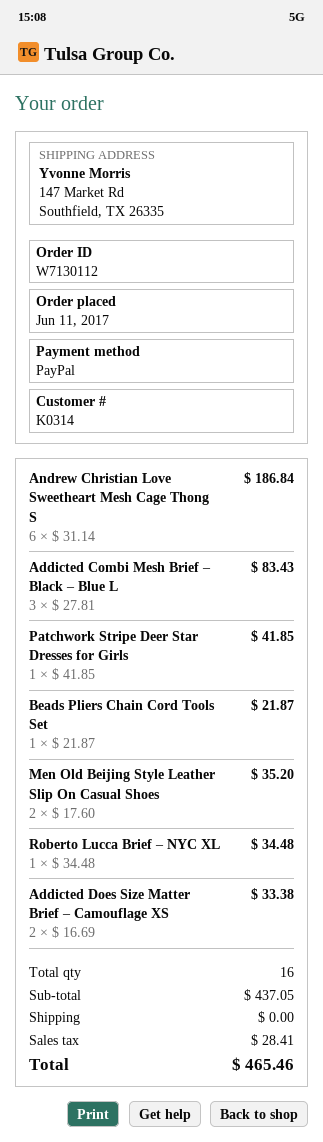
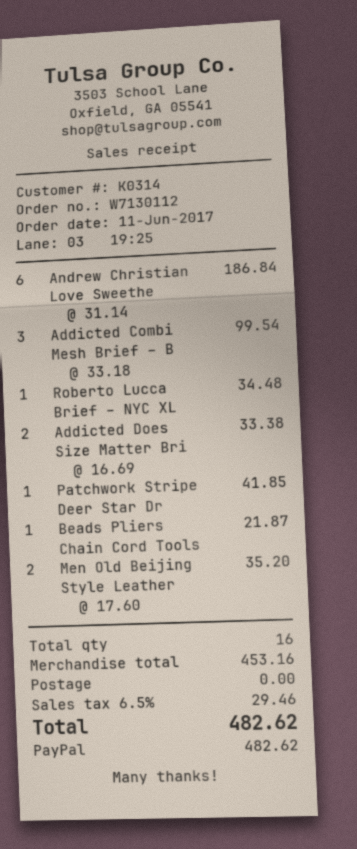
Addicted Combi Mesh Brief – Black – Blue L: 3 x 27.81 = 83.43 -> 3 x 33.18 = 99.54
subtotal: 437.05 -> 453.16
tax: 28.41 -> 29.46
total: 465.46 -> 482.62

